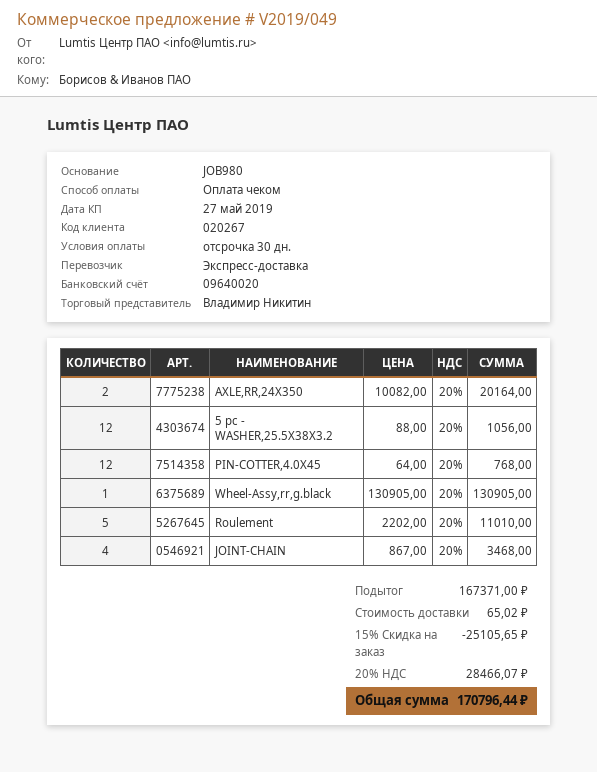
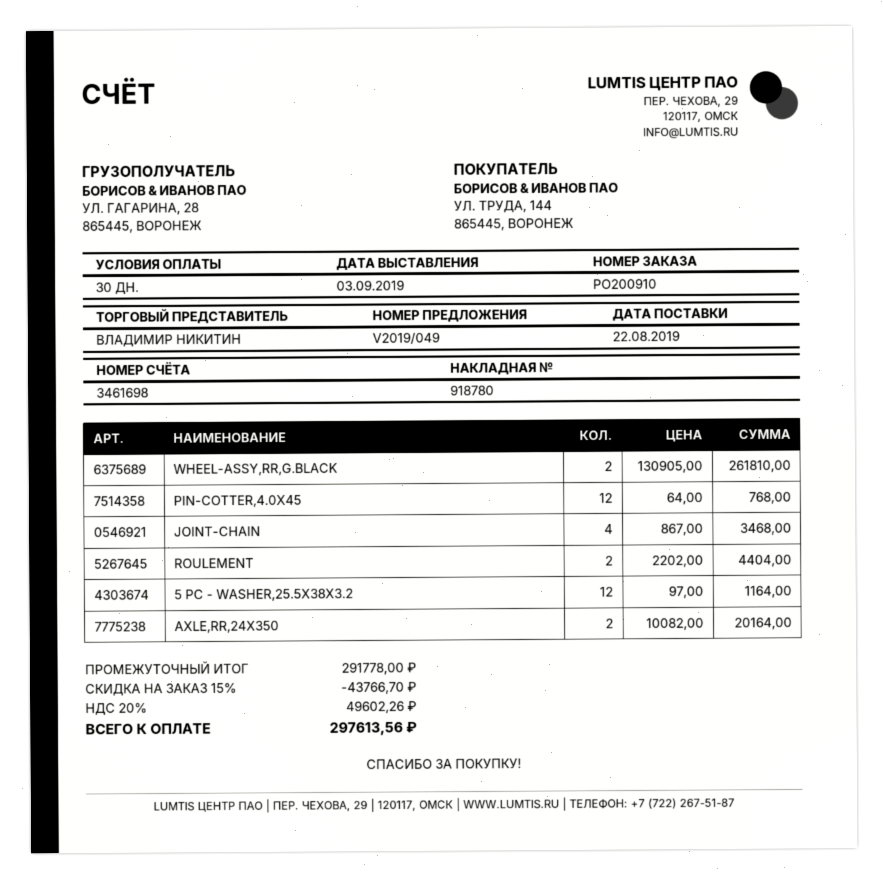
5 pc - WASHER,25.5X38X3.2: 12 x 88.00 = 1056.00 -> 12 x 97.00 = 1164.00
Wheel-Assy,rr,g.black: 1 x 130905.00 = 130905.00 -> 2 x 130905.00 = 261810.00
Roulement: 5 x 2202.00 = 11010.00 -> 2 x 2202.00 = 4404.00
subtotal: 167371.00 -> 291778.00
discount: 15% = 25105.65 -> 15% = 43766.70
shipping: 65.02 -> none
tax: 20% = 28466.07 -> 20% = 49602.26
total: 170796.44 -> 297613.56

